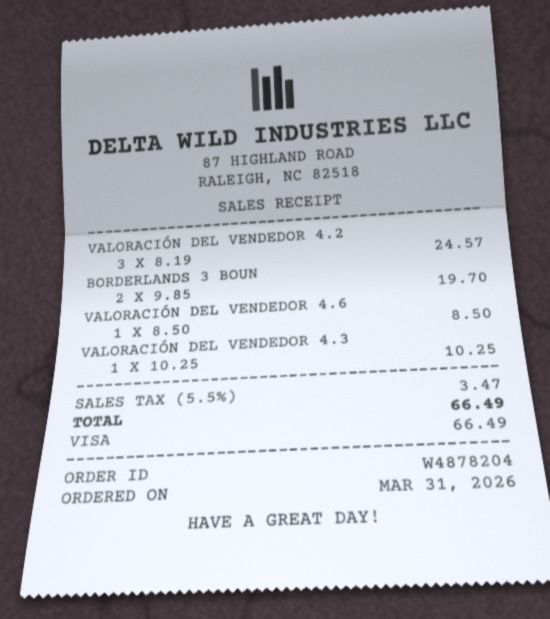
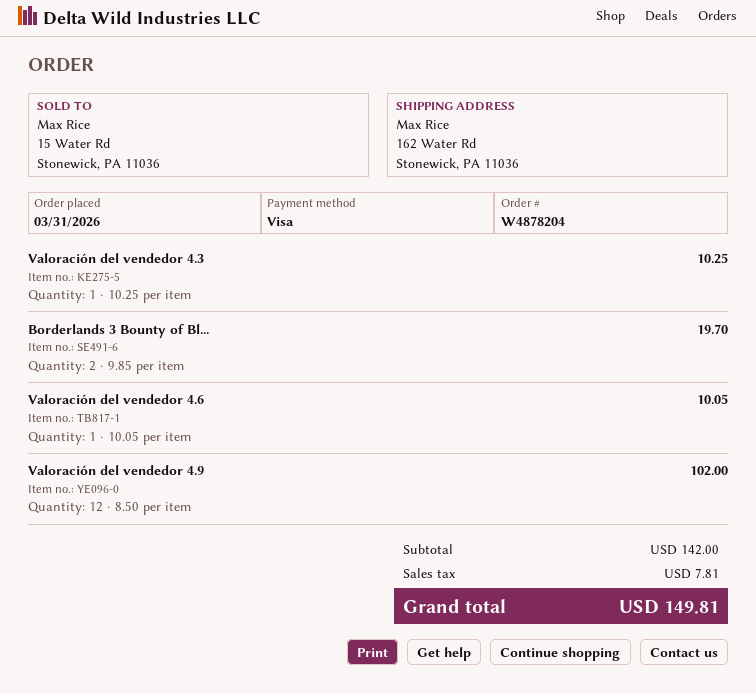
VALORACIÓN DEL VENDEDOR 4.2: 3 x 8.19 = 24.57 -> none
VALORACIÓN DEL VENDEDOR 4.6: 1 x 8.50 = 8.50 -> 1 x 10.05 = 10.05
Valoración del vendedor 4.9: none -> 12 x 8.50 = 102.00
tax: 3.47 -> 7.81
total: 66.49 -> 149.81

